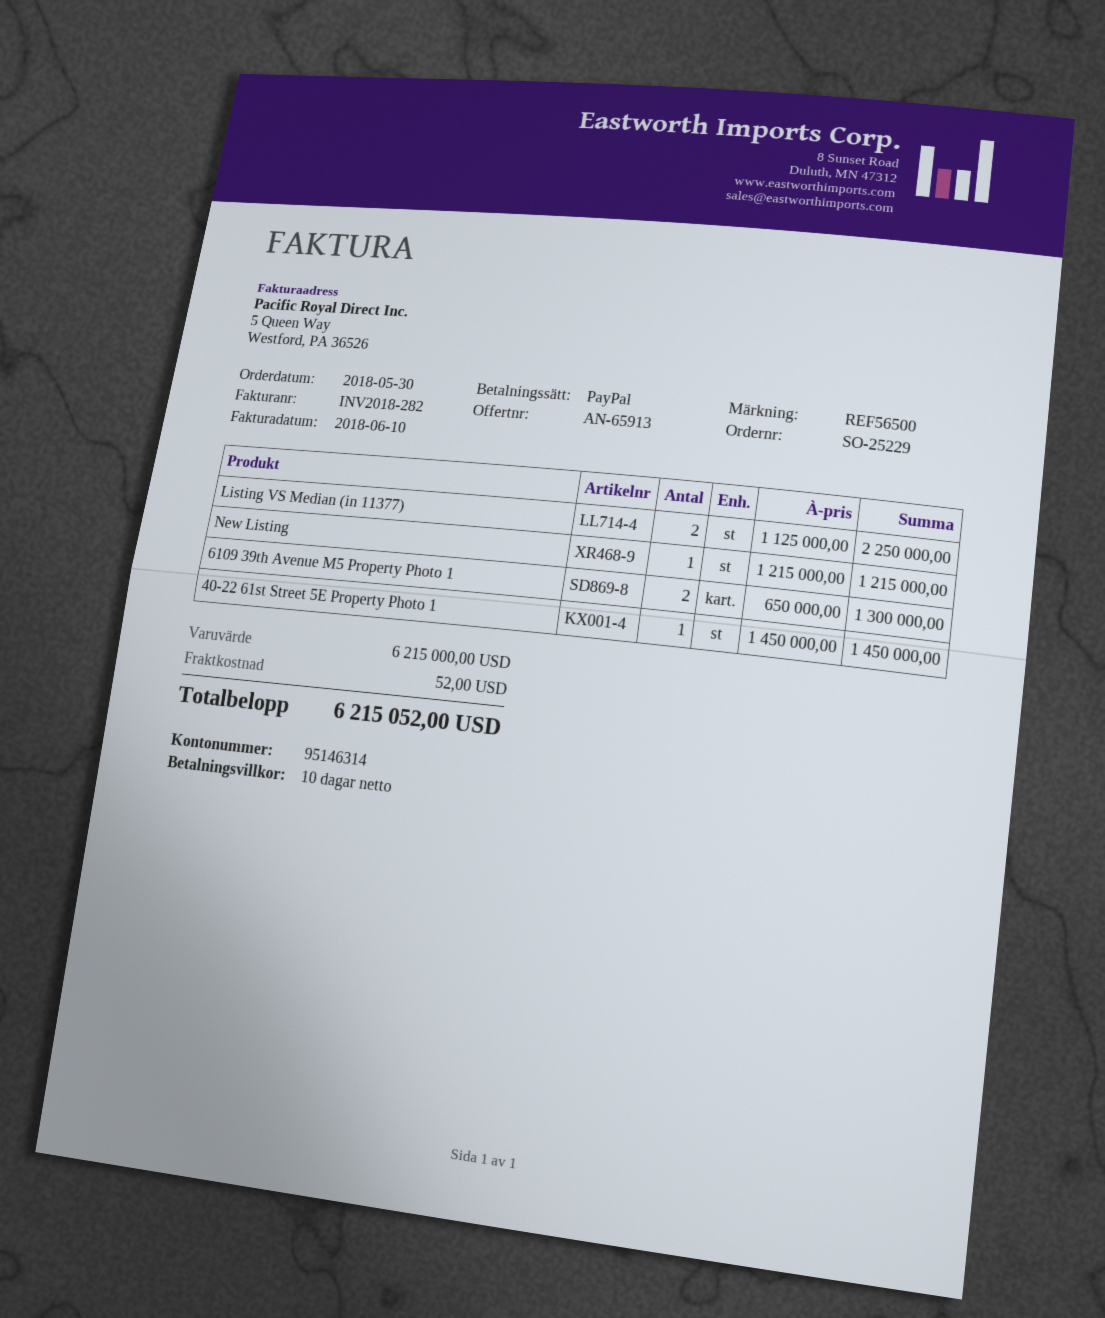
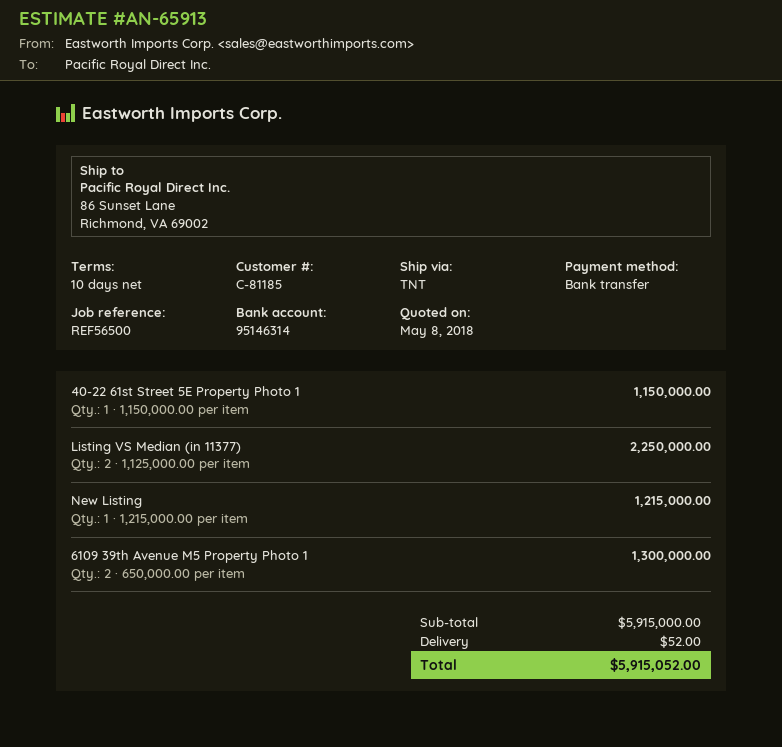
payment method: PayPal -> bank transfer
40-22 61st Street 5E Property Photo 1: 1 x 1450000.00 = 1450000.00 -> 1 x 1150000.00 = 1150000.00
subtotal: 6215000.00 -> 5915000.00
total: 6215052.00 -> 5915052.00

